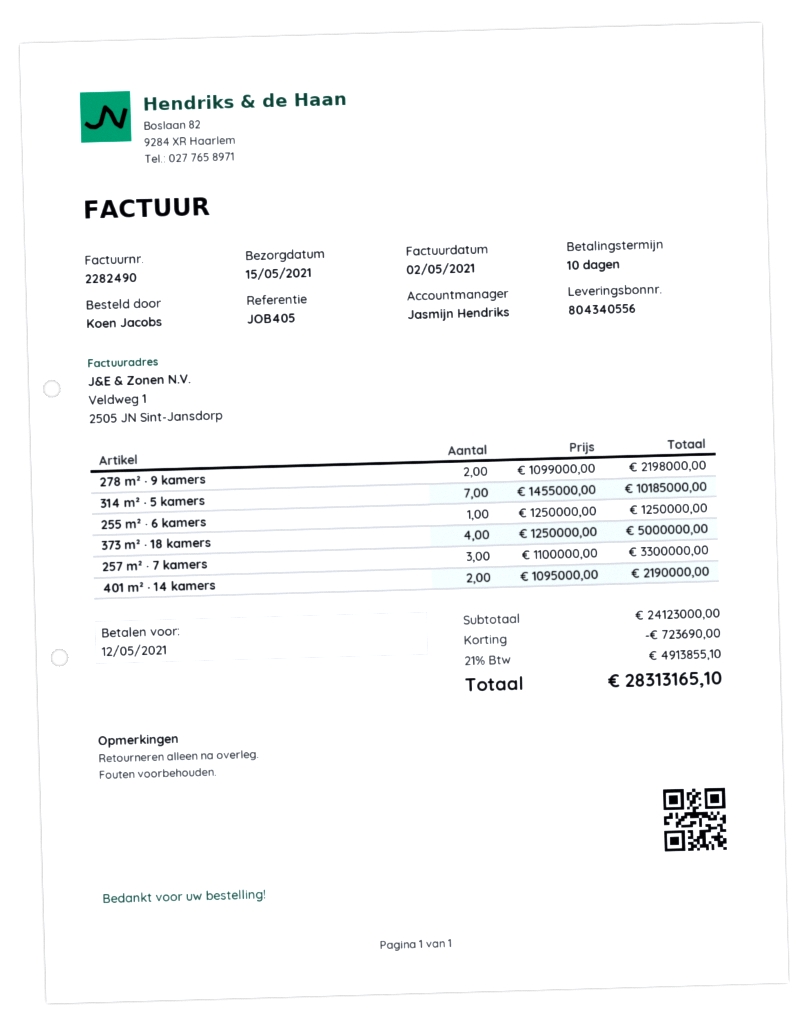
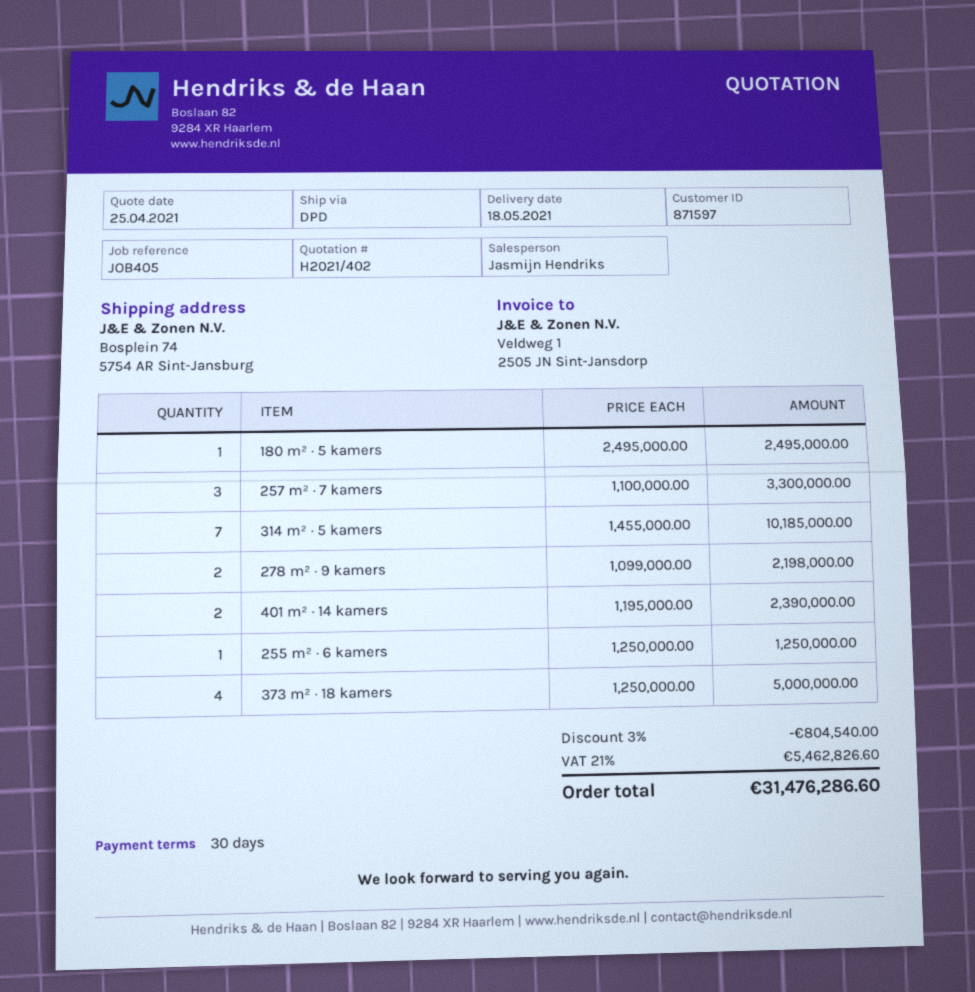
delivery date: 2021-05-15 -> 2021-05-18
payment terms: 10 days -> 30 days
401 m² · 14 kamers: 2 x 1095000.00 = 2190000.00 -> 2 x 1195000.00 = 2390000.00
180 m² · 5 kamers: none -> 1 x 2495000.00 = 2495000.00
discount: 723690.00 -> 804540.00
tax: 21% = 4913855.10 -> 21% = 5462826.60
total: 28313165.10 -> 31476286.60

